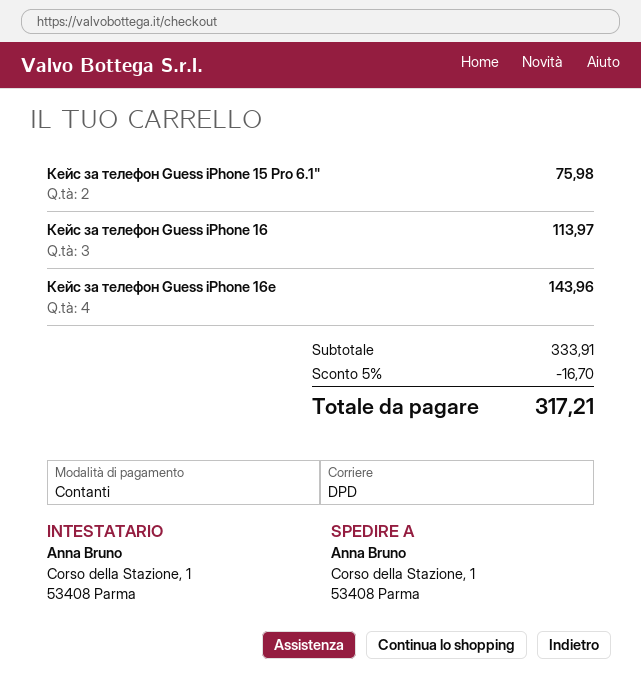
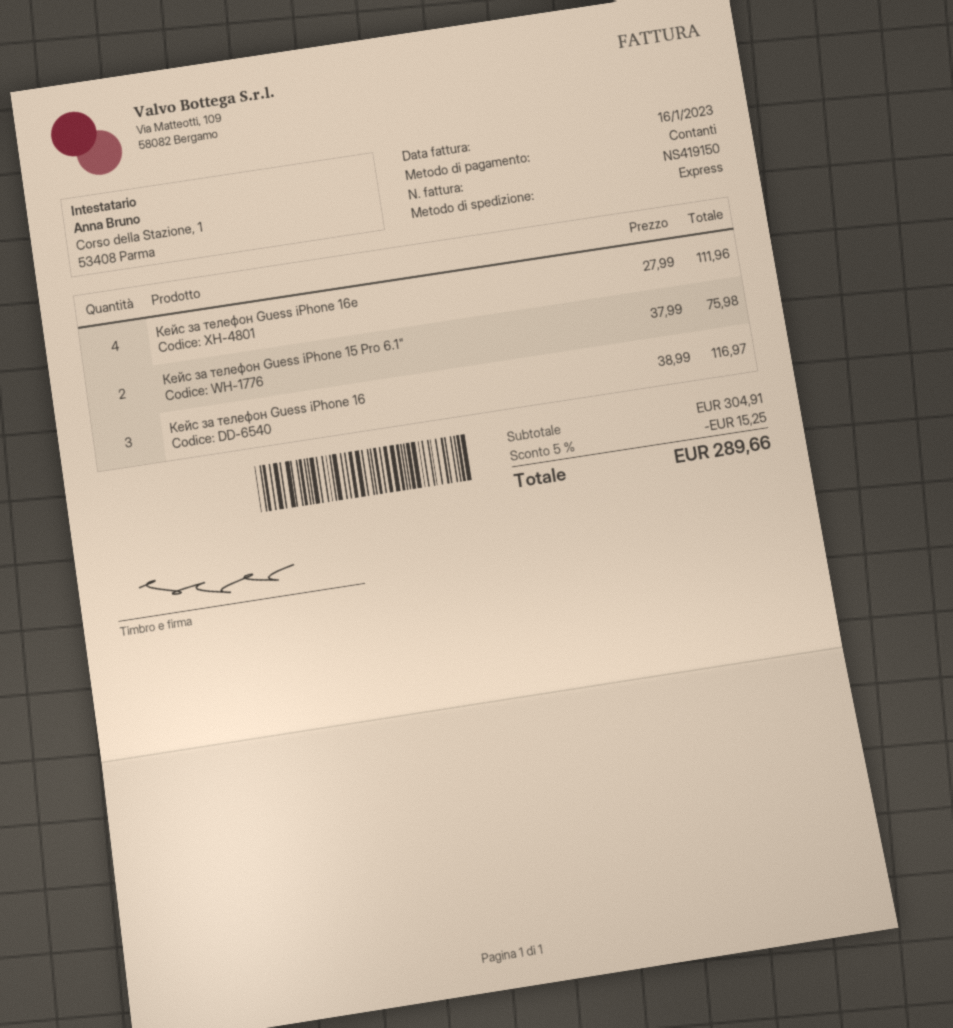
shipping method: DPD -> express
Кейс за телефон Guess iPhone 16: 3 for 113.97 -> 3 for 116.97
Кейс за телефон Guess iPhone 16e: 4 for 143.96 -> 4 for 111.96
subtotal: 333.91 -> 304.91
discount: 5% = 16.70 -> 5% = 15.25
total: 317.21 -> 289.66

